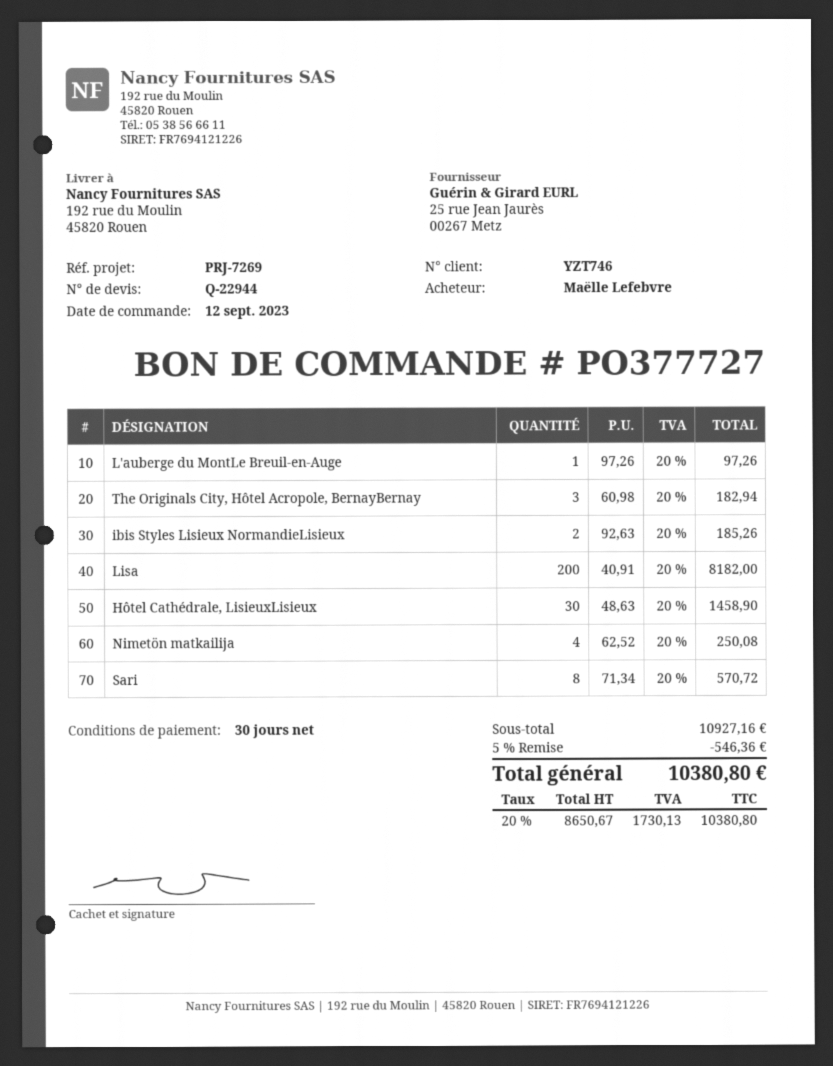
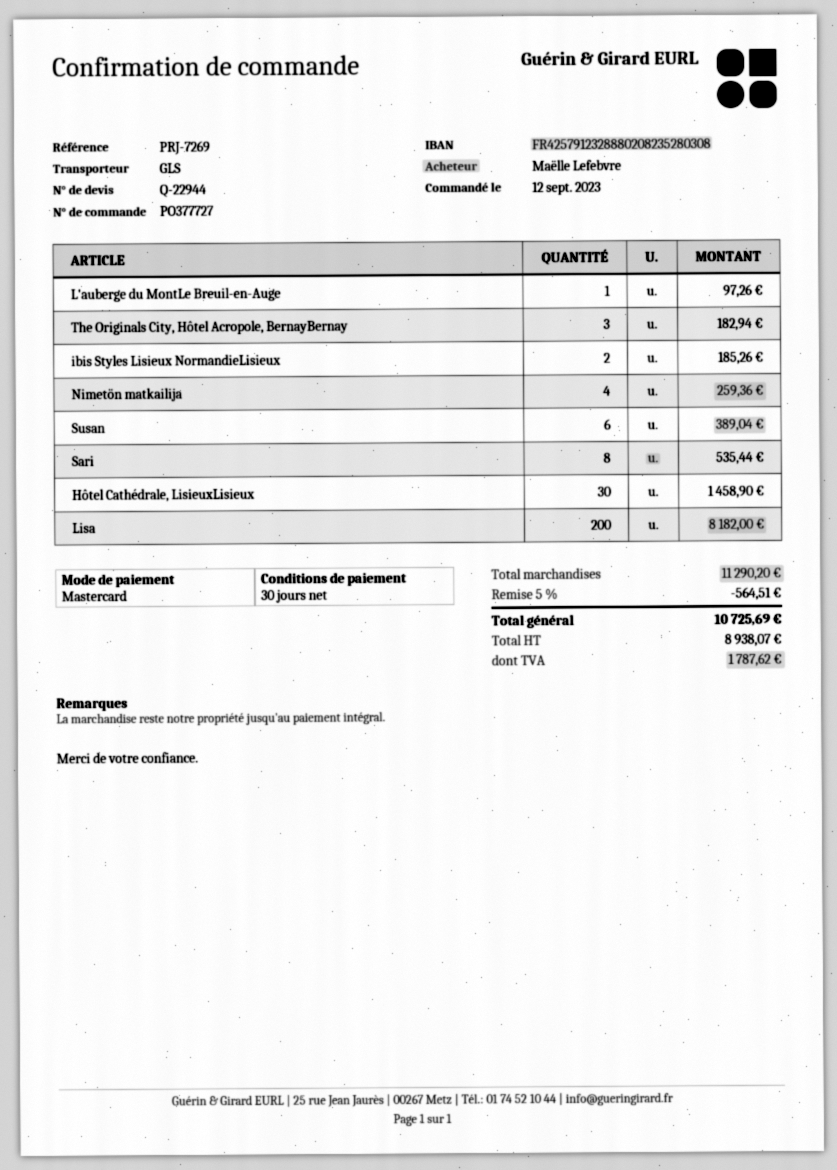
Nimetön matkailija: 4 for 250.08 -> 4 for 259.36
Sari: 8 for 570.72 -> 8 for 535.44
Susan: none -> 6 for 389.04
subtotal: 10927.16 -> 11290.20
discount: 5% = 546.36 -> 5% = 564.51
net: 8650.67 -> 8938.07
tax: 1730.13 -> 1787.62
total: 10380.80 -> 10725.69

